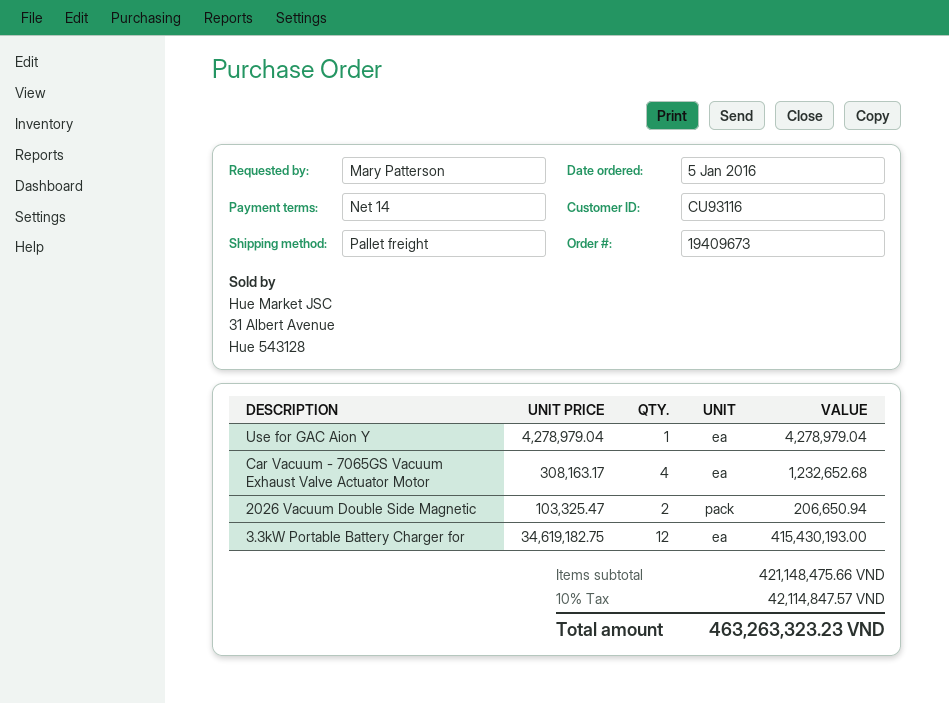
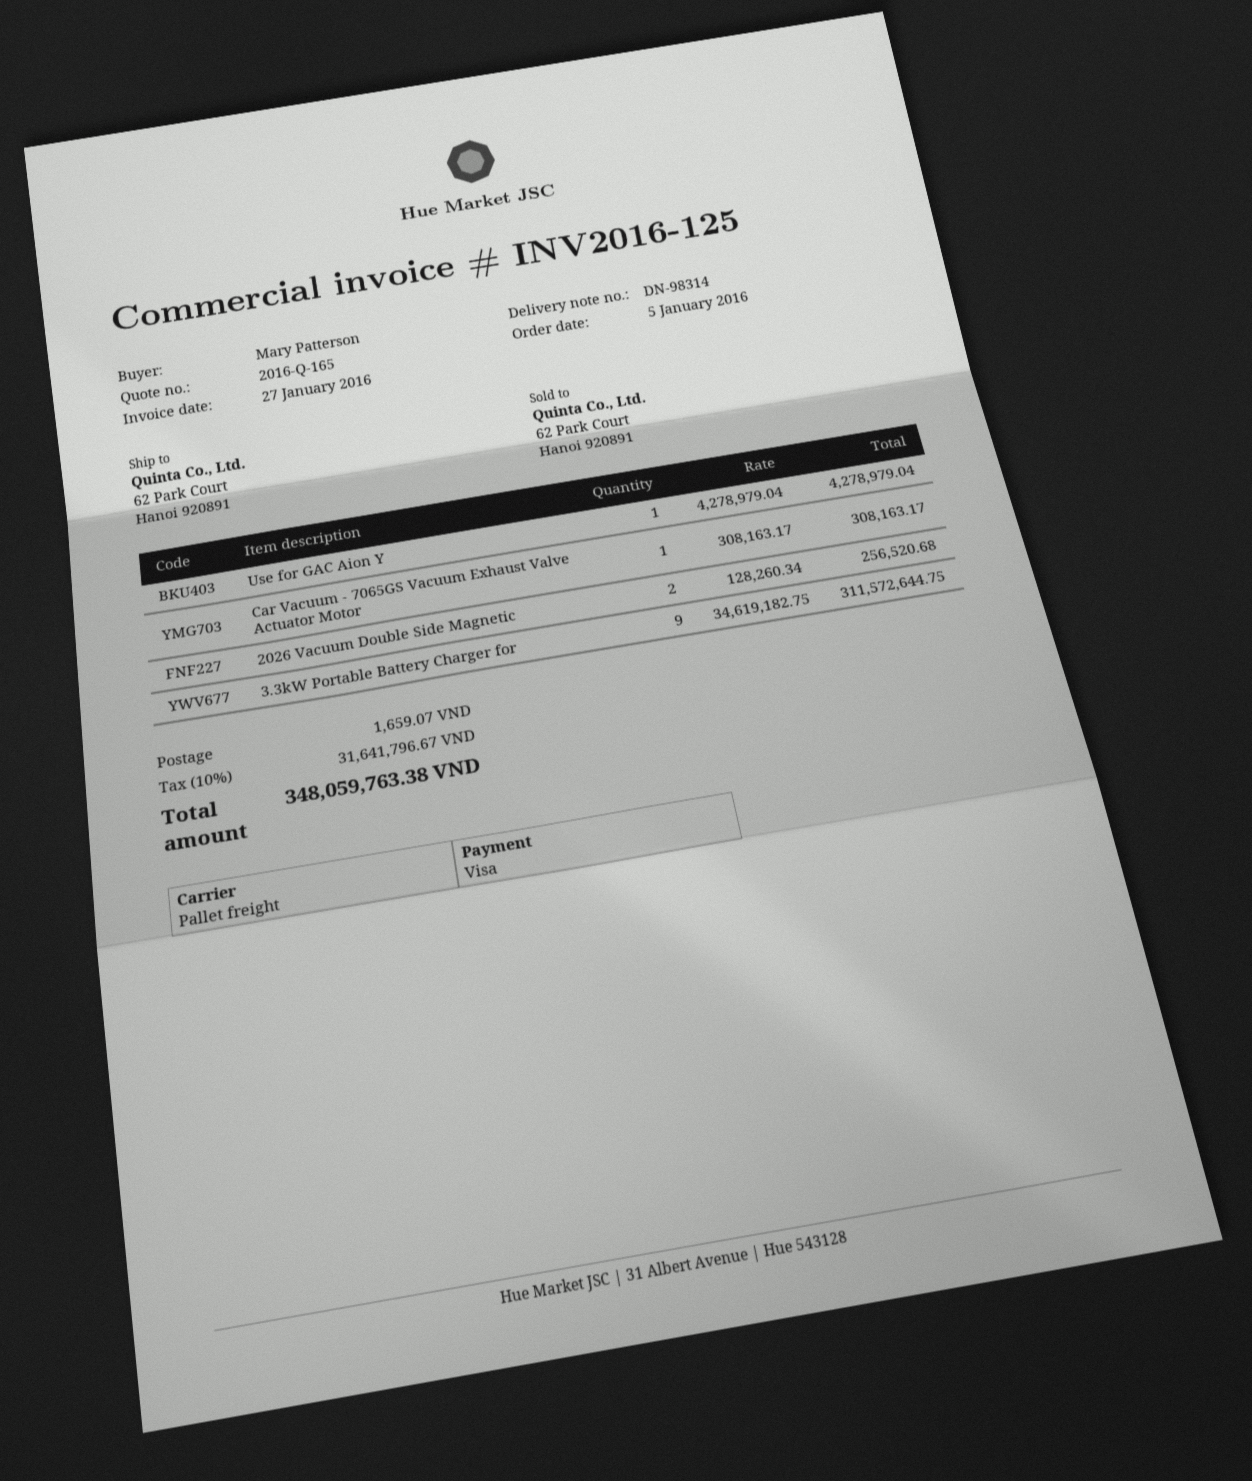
Car Vacuum - 7065GS Vacuum Exhaust Valve Actuator Motor: 4 x 308163.17 = 1232652.68 -> 1 x 308163.17 = 308163.17
2026 Vacuum Double Side Magnetic: 2 x 103325.47 = 206650.94 -> 2 x 128260.34 = 256520.68
3.3kW Portable Battery Charger for: 12 x 34619182.75 = 415430193.00 -> 9 x 34619182.75 = 311572644.75
shipping: none -> 1659.07
tax: 10% = 42114847.57 -> 10% = 31641796.67
total: 463263323.23 -> 348059763.38

